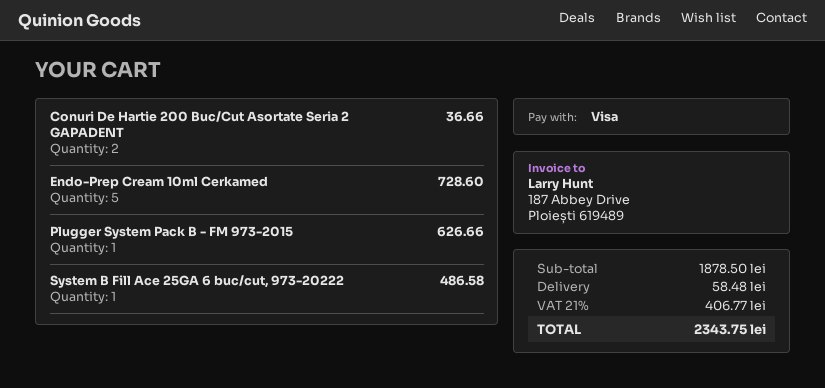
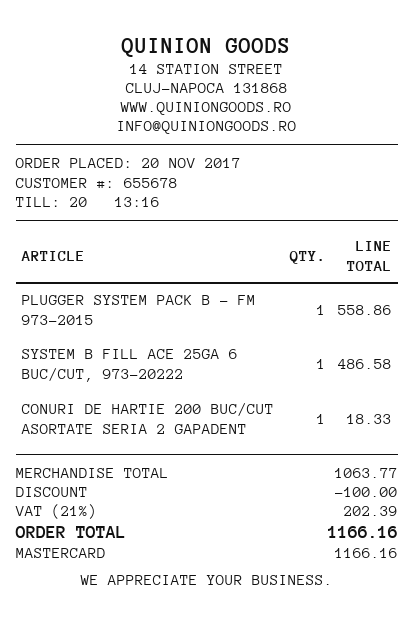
payment method: Visa -> Mastercard
Conuri De Hartie 200 Buc/Cut Asortate Seria 2 GAPADENT: 2 for 36.66 -> 1 for 18.33
Endo-Prep Cream 10ml Cerkamed: 5 for 728.60 -> none
Plugger System Pack B - FM 973-2015: 1 for 626.66 -> 1 for 558.86
subtotal: 1878.50 -> 1063.77
discount: none -> 100.00
shipping: 58.48 -> none
tax: 21% = 406.77 -> 21% = 202.39
total: 2343.75 -> 1166.16

